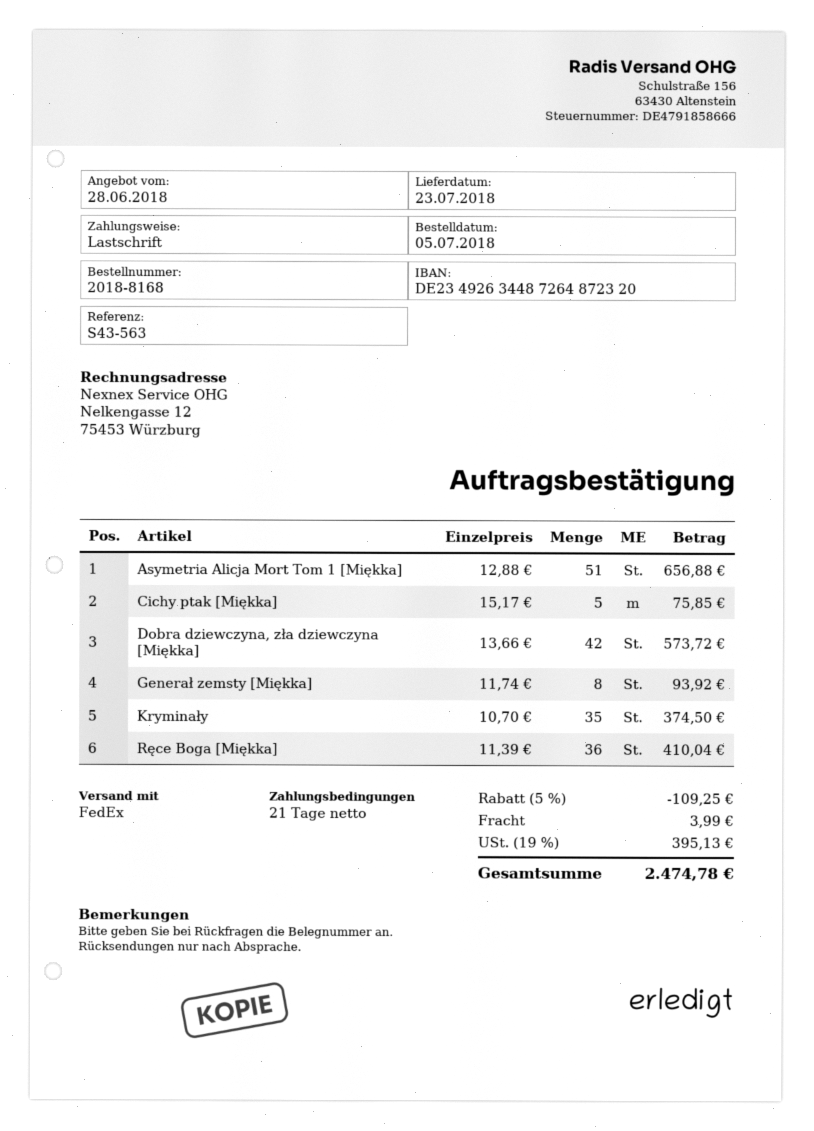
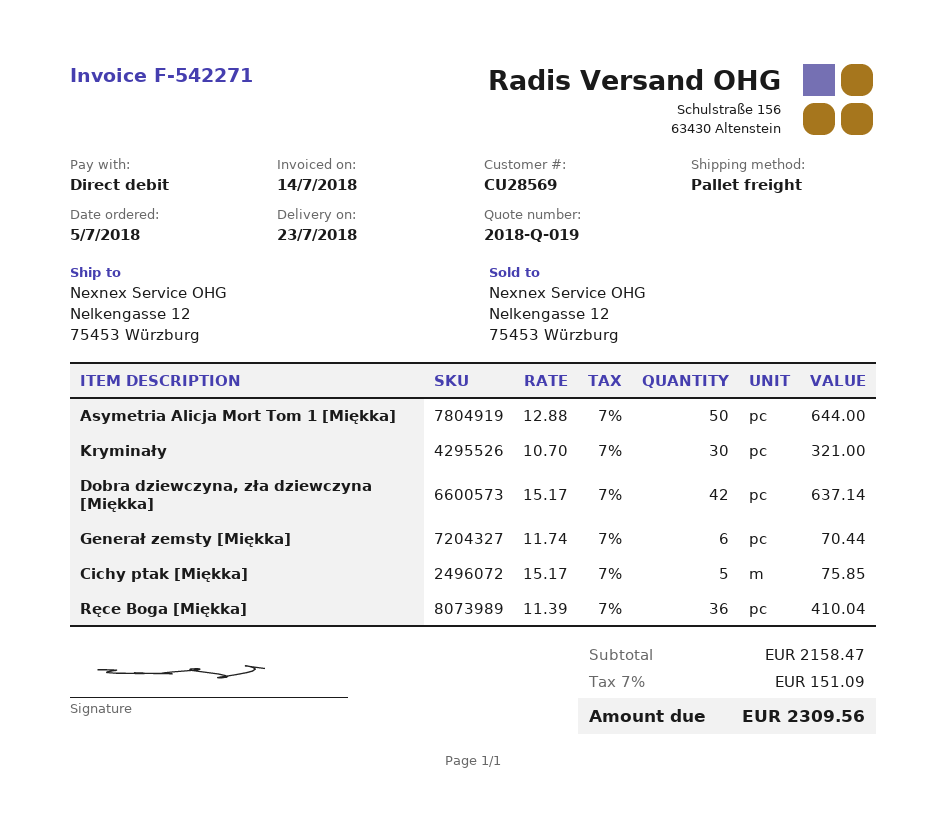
shipping method: FedEx -> pallet freight
Asymetria Alicja Mort Tom 1 [Miękka]: 51 x 12.88 = 656.88 -> 50 x 12.88 = 644.00
Dobra dziewczyna, zła dziewczyna [Miękka]: 42 x 13.66 = 573.72 -> 42 x 15.17 = 637.14
Generał zemsty [Miękka]: 8 x 11.74 = 93.92 -> 6 x 11.74 = 70.44
Kryminały: 35 x 10.70 = 374.50 -> 30 x 10.70 = 321.00
discount: 5% = 109.25 -> none
shipping: 3.99 -> none
tax: 19% = 395.13 -> 7% = 151.09
total: 2474.78 -> 2309.56

